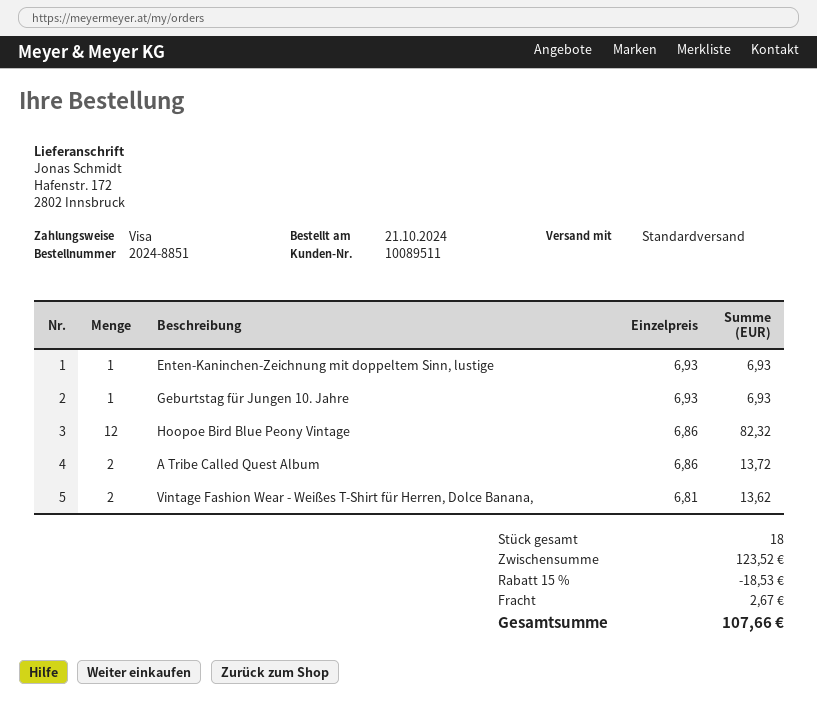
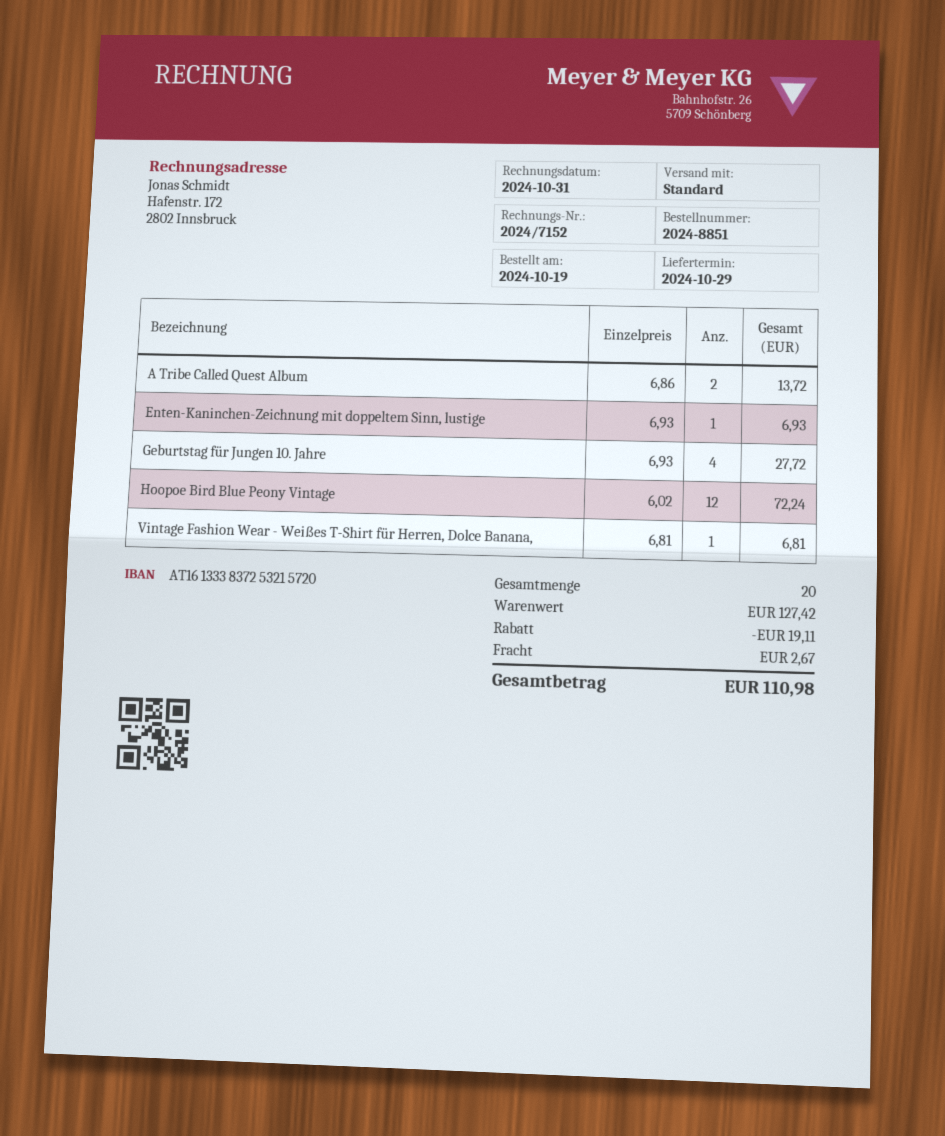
order date: 2024-10-21 -> 2024-10-19
Geburtstag für Jungen 10. Jahre: 1 x 6.93 = 6.93 -> 4 x 6.93 = 27.72
Hoopoe Bird Blue Peony Vintage: 12 x 6.86 = 82.32 -> 12 x 6.02 = 72.24
Vintage Fashion Wear - Weißes T-Shirt für Herren, Dolce Banana,: 2 x 6.81 = 13.62 -> 1 x 6.81 = 6.81
total quantity: 18 -> 20
subtotal: 123.52 -> 127.42
discount: 18.53 -> 19.11
total: 107.66 -> 110.98

